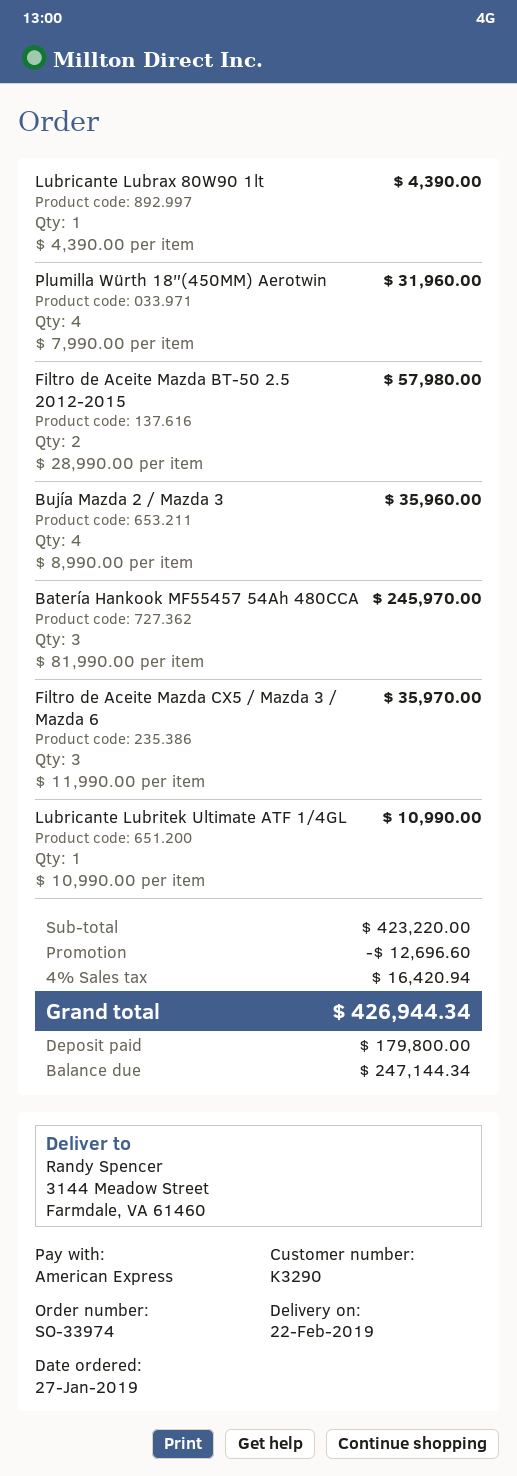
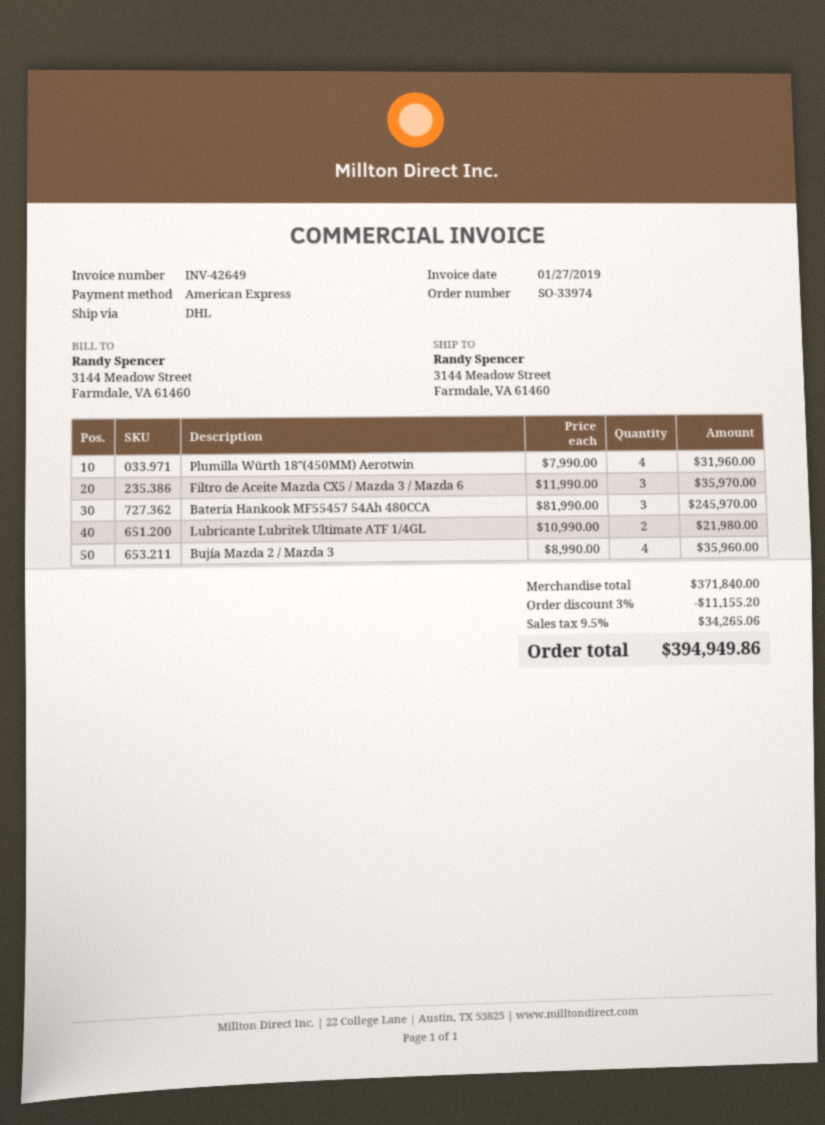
Lubricante Lubrax 80W90 1lt: 1 x 4390.00 = 4390.00 -> none
Filtro de Aceite Mazda BT-50 2.5 2012-2015: 2 x 28990.00 = 57980.00 -> none
Lubricante Lubritek Ultimate ATF 1/4GL: 1 x 10990.00 = 10990.00 -> 2 x 10990.00 = 21980.00
subtotal: 423220.00 -> 371840.00
discount: 12696.60 -> 11155.20
tax: 4% = 16420.94 -> 9.5% = 34265.06
total: 426944.34 -> 394949.86

